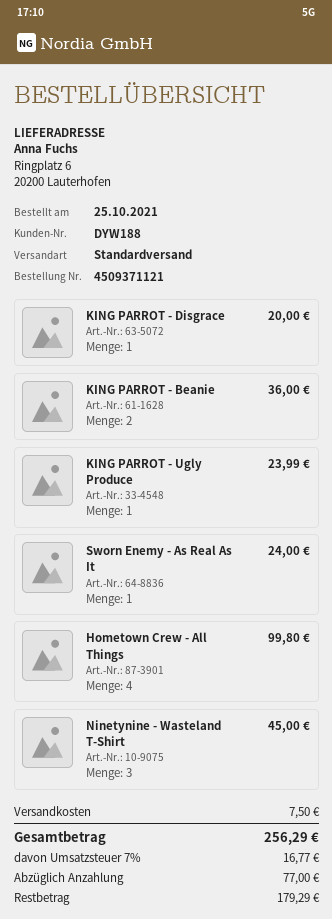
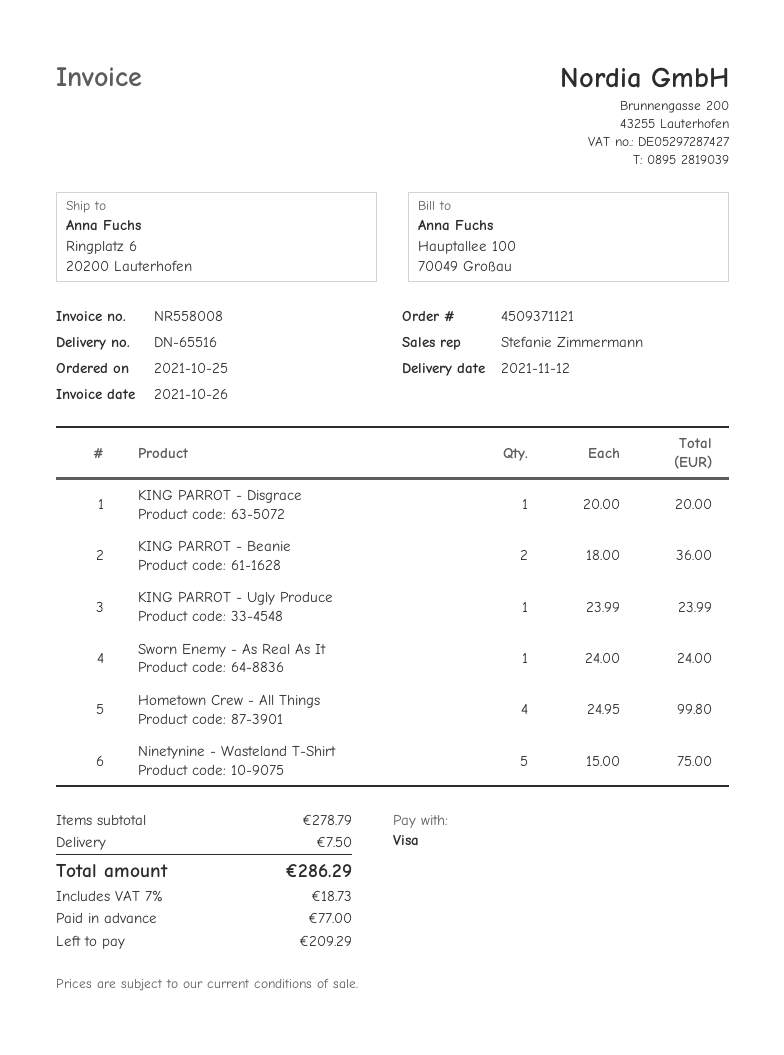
Ninetynine - Wasteland T-Shirt: 3 for 45.00 -> 5 for 75.00
tax: 7% = 16.77 -> 7% = 18.73
total: 256.29 -> 286.29
balance: 179.29 -> 209.29

